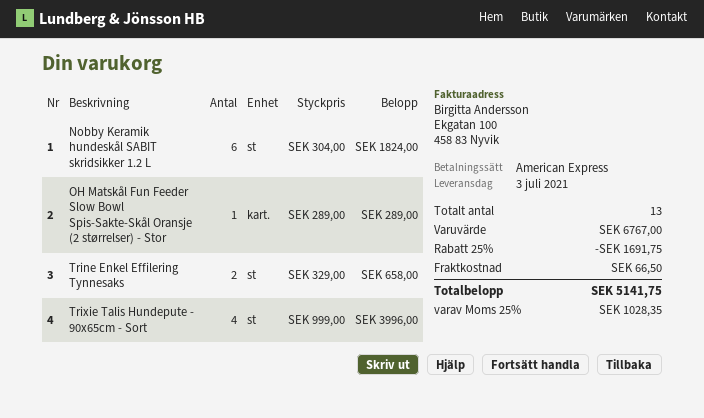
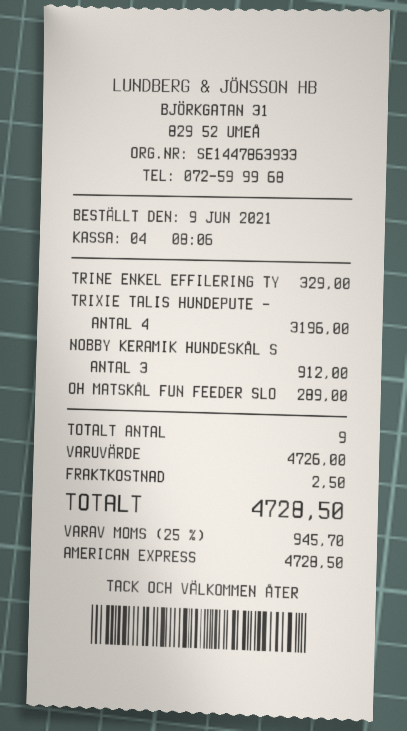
Nobby Keramik hundeskål SABIT skridsikker 1.2 L: 6 for 1824.00 -> 3 for 912.00
Trine Enkel Effilering Tynnesaks: 2 for 658.00 -> 1 for 329.00
Trixie Talis Hundepute - 90x65cm - Sort: 4 for 3996.00 -> 4 for 3196.00
total quantity: 13 -> 9
subtotal: 6767.00 -> 4726.00
discount: 25% = 1691.75 -> none
shipping: 66.50 -> 2.50
tax: 25% = 1028.35 -> 25% = 945.70
total: 5141.75 -> 4728.50

